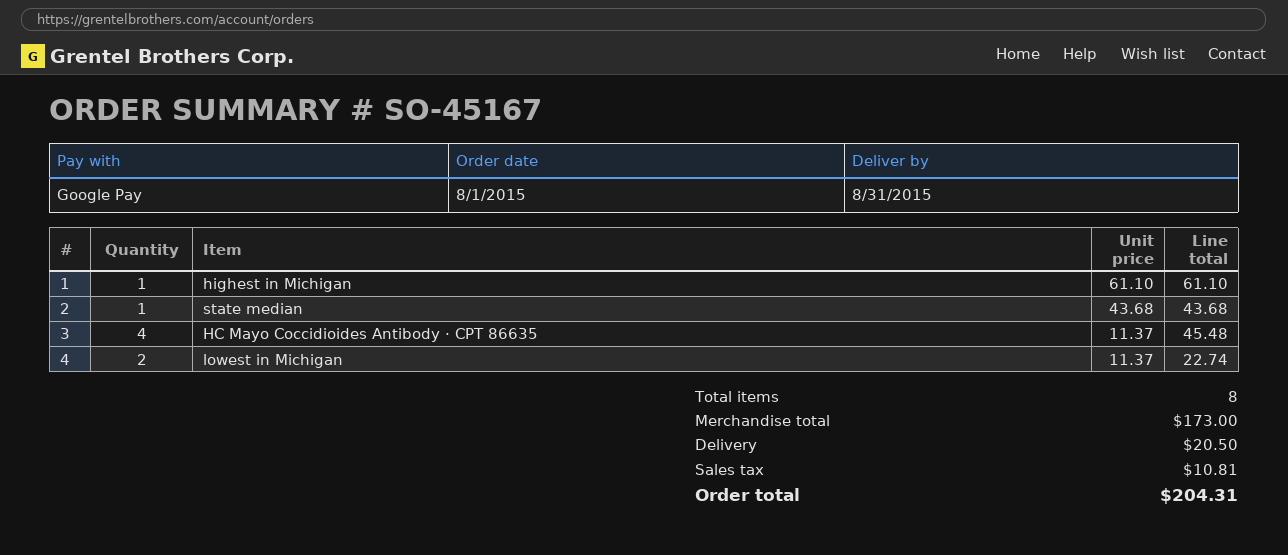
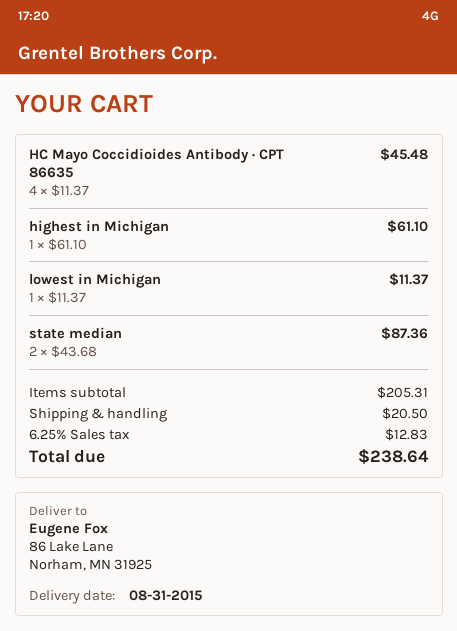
state median: 1 x 43.68 = 43.68 -> 2 x 43.68 = 87.36
lowest in Michigan: 2 x 11.37 = 22.74 -> 1 x 11.37 = 11.37
subtotal: 173.00 -> 205.31
tax: 10.81 -> 12.83
total: 204.31 -> 238.64

